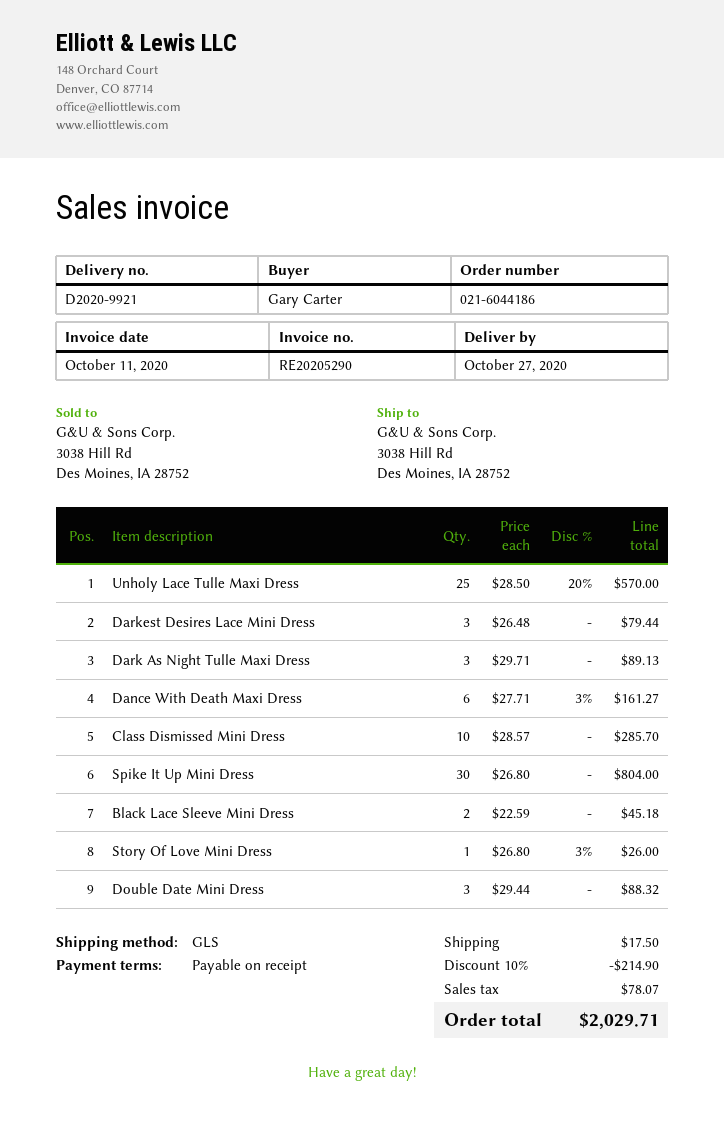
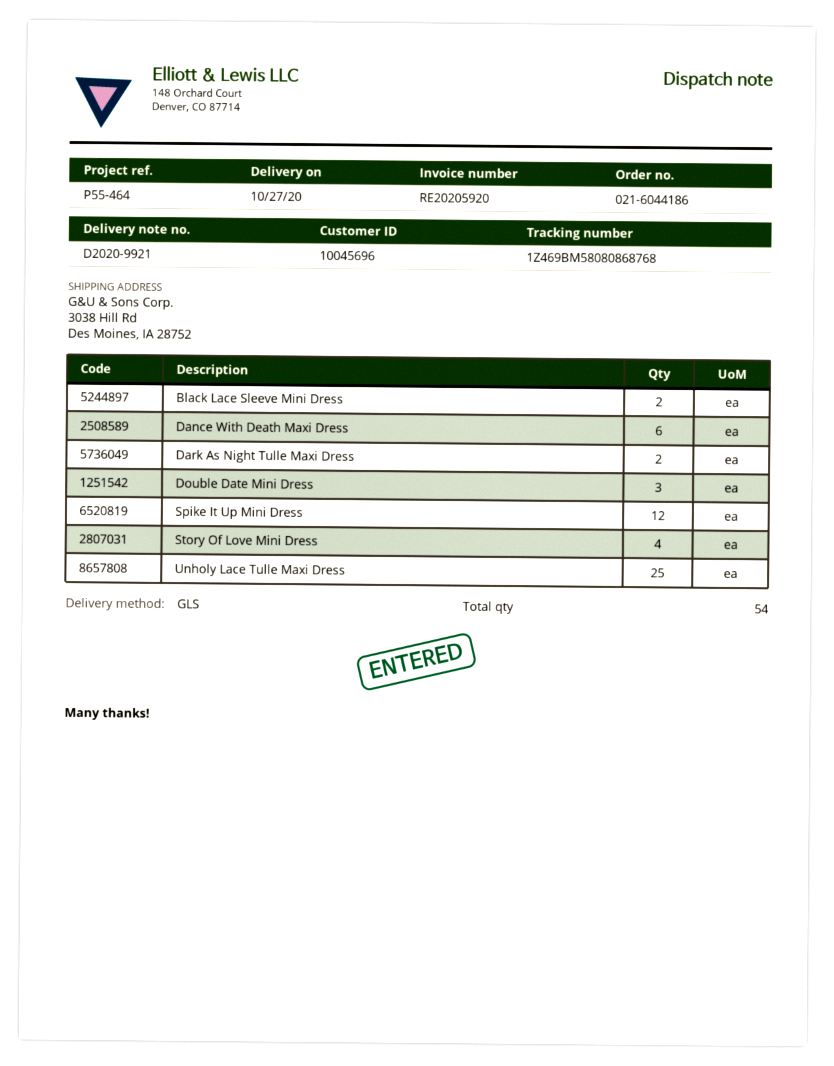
invoice number: RE20205290 -> RE20205920
Darkest Desires Lace Mini Dress: 3 -> none
Dark As Night Tulle Maxi Dress: 3 -> 2
Class Dismissed Mini Dress: 10 -> none
Spike It Up Mini Dress: 30 -> 12
Story Of Love Mini Dress: 1 -> 4

